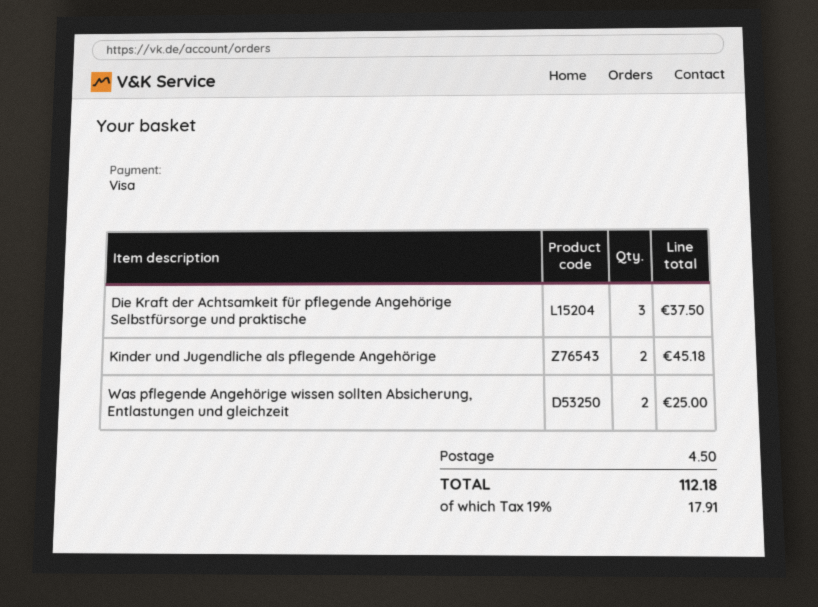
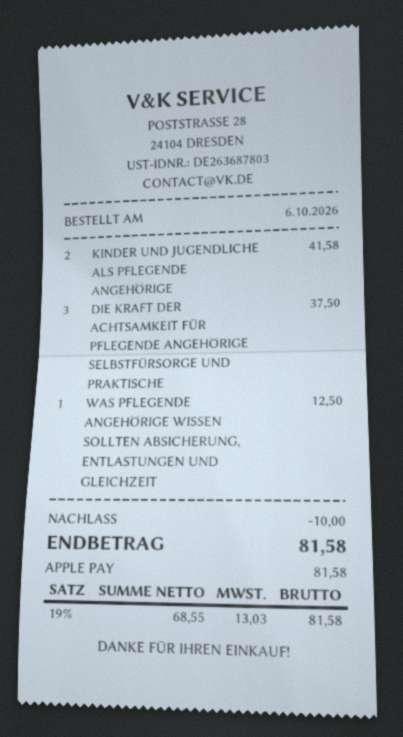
payment method: Visa -> Apple Pay
Kinder und Jugendliche als pflegende Angehörige: 2 for 45.18 -> 2 for 41.58
Was pflegende Angehörige wissen sollten Absicherung, Entlastungen und gleichzeit: 2 for 25.00 -> 1 for 12.50
discount: none -> 10.00
shipping: 4.50 -> none
tax: 19% = 17.91 -> 19% = 13.03
total: 112.18 -> 81.58

